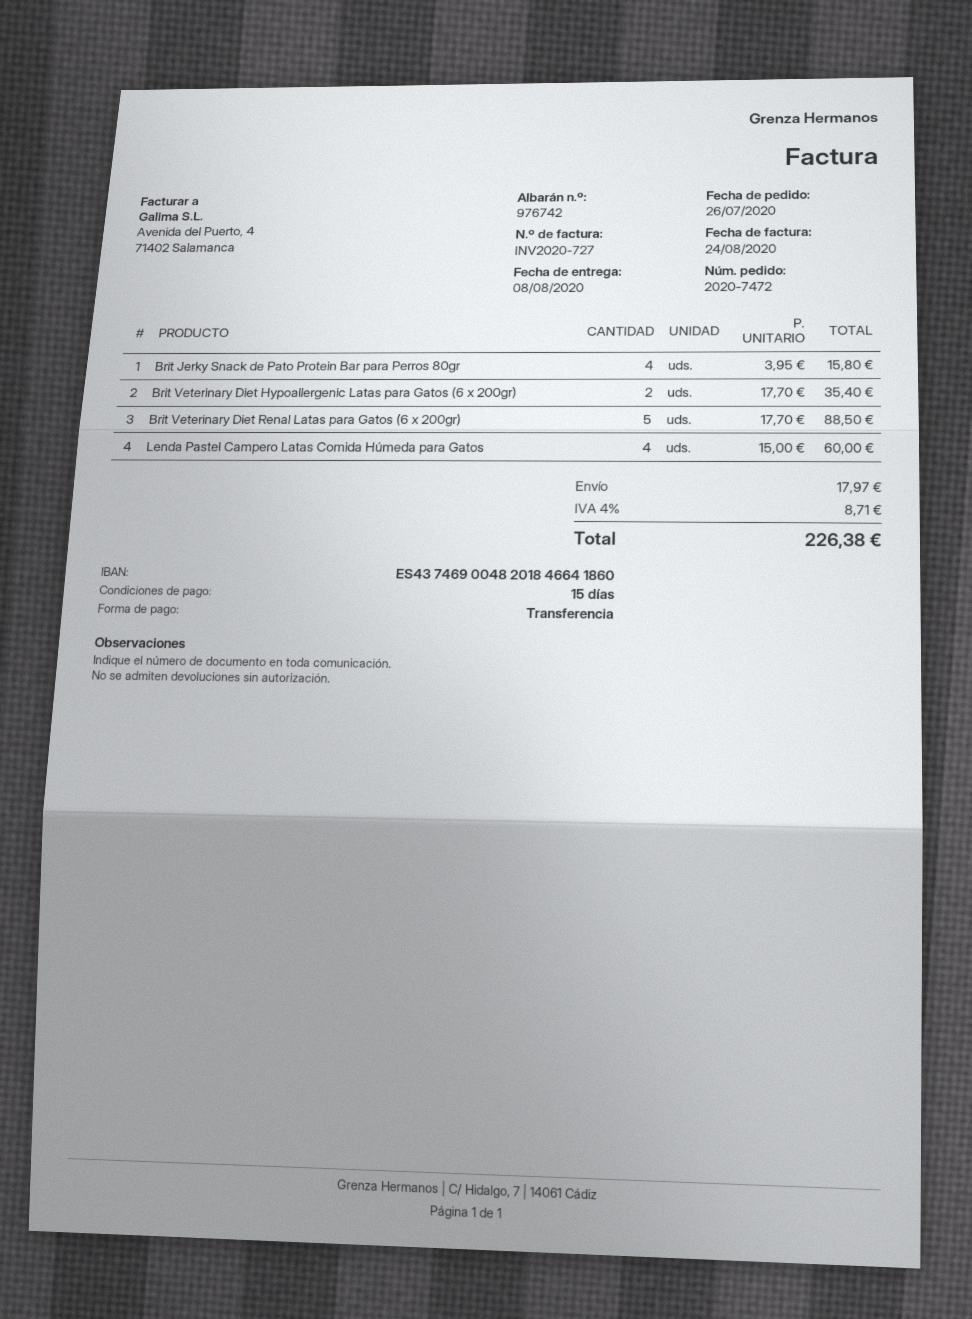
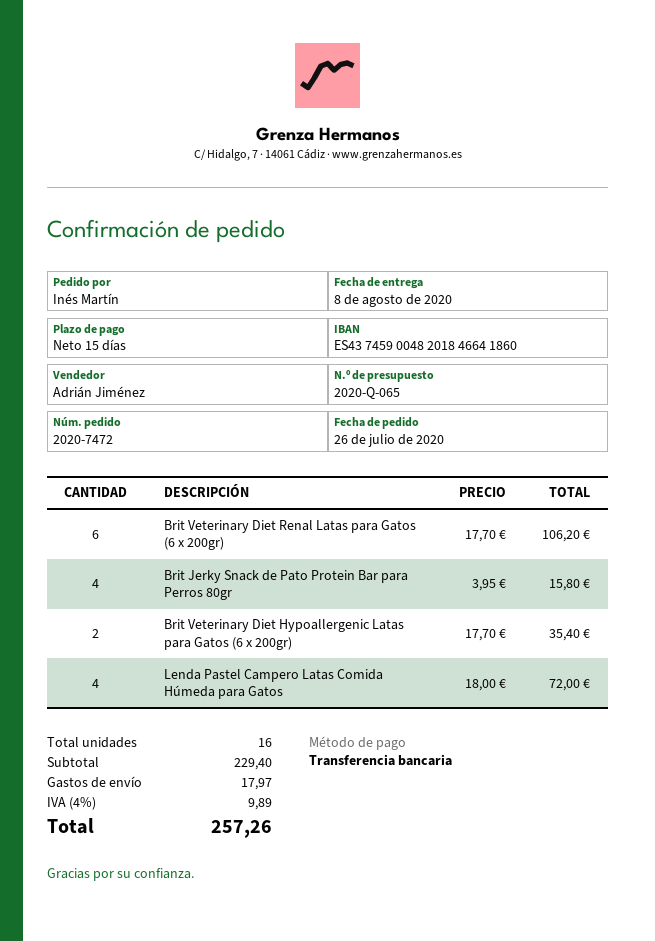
bank account: ES4374690048201846641860 -> ES4374590048201846641860
Brit Veterinary Diet Renal Latas para Gatos (6 x 200gr): 5 x 17.70 = 88.50 -> 6 x 17.70 = 106.20
Lenda Pastel Campero Latas Comida Húmeda para Gatos: 4 x 15.00 = 60.00 -> 4 x 18.00 = 72.00
tax: 4% = 8.71 -> 4% = 9.89
total: 226.38 -> 257.26

